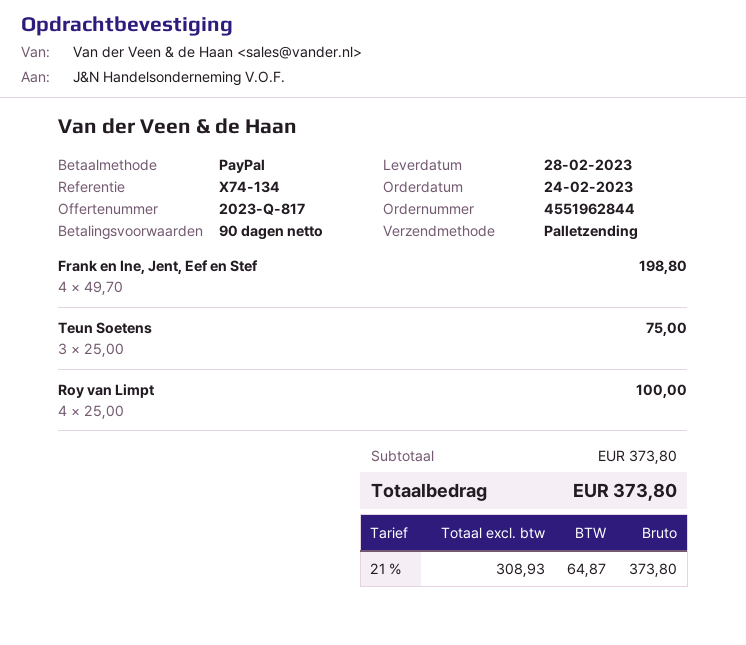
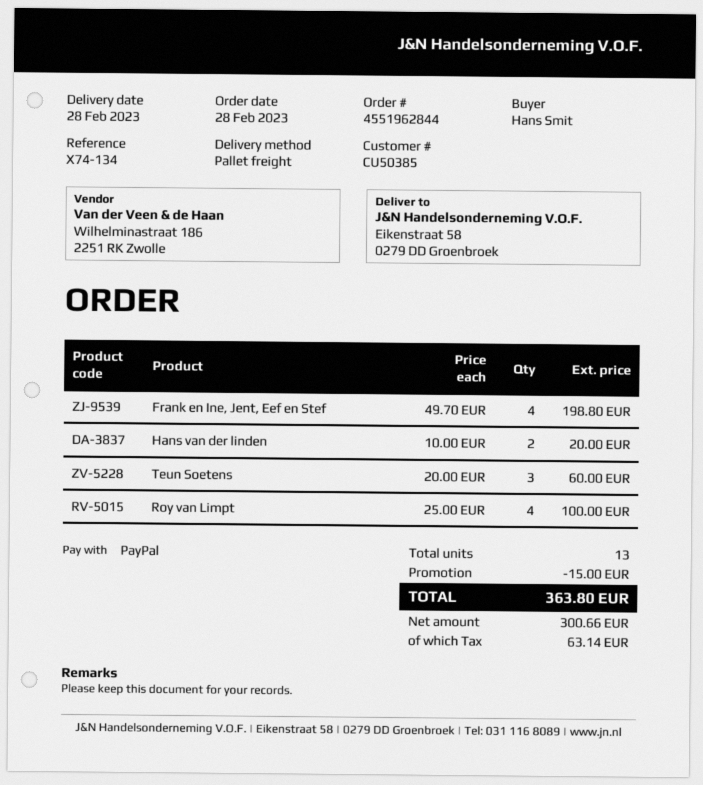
order date: 2023-02-24 -> 2023-02-28
Teun Soetens: 3 x 25.00 = 75.00 -> 3 x 20.00 = 60.00
Hans van der linden: none -> 2 x 10.00 = 20.00
discount: none -> 15.00
net: 308.93 -> 300.66
tax: 64.87 -> 63.14
total: 373.80 -> 363.80

